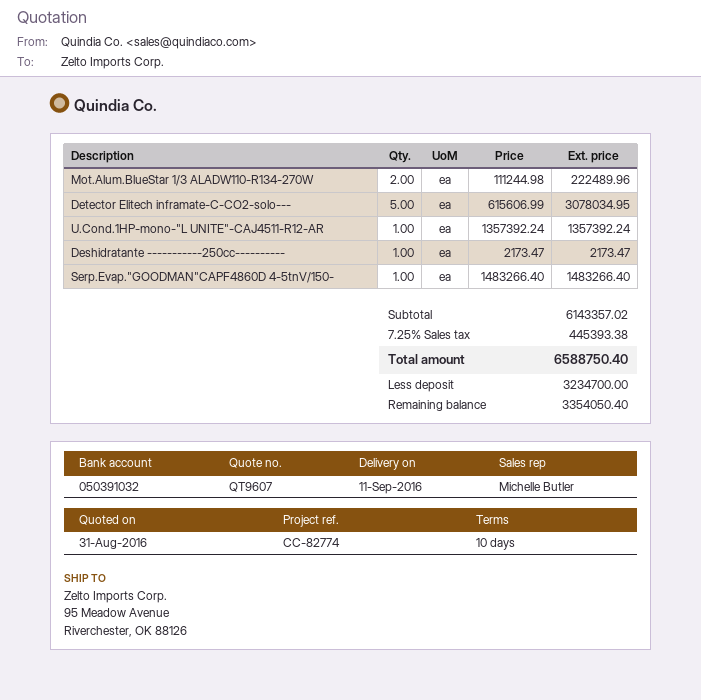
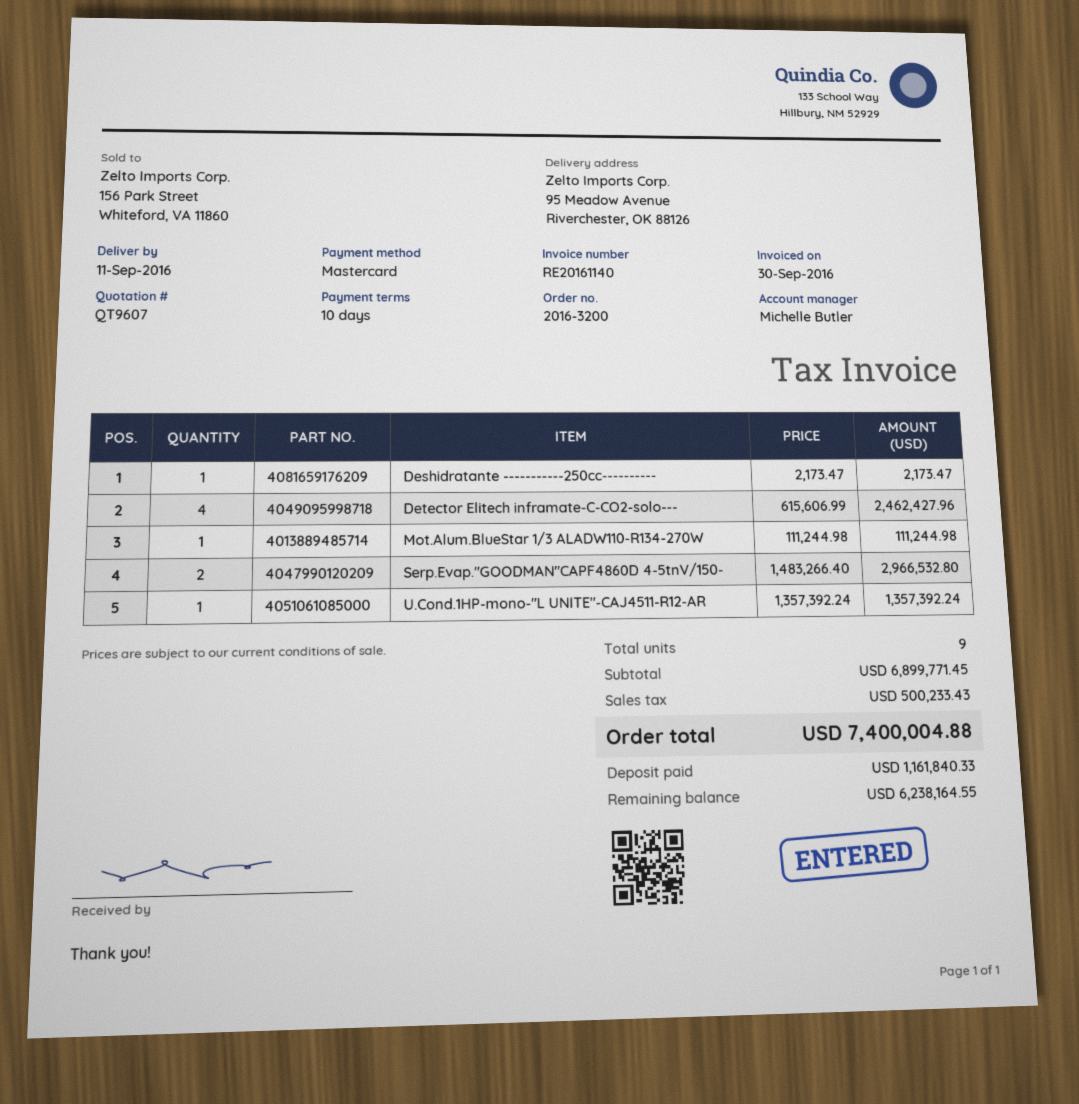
Mot.Alum.BlueStar 1/3 ALADW110-R134-270W: 2 x 111244.98 = 222489.96 -> 1 x 111244.98 = 111244.98
Detector Elitech inframate-C-CO2-solo---: 5 x 615606.99 = 3078034.95 -> 4 x 615606.99 = 2462427.96
Serp.Evap."GOODMAN"CAPF4860D 4-5tnV/150-: 1 x 1483266.40 = 1483266.40 -> 2 x 1483266.40 = 2966532.80
subtotal: 6143357.02 -> 6899771.45
tax: 445393.38 -> 500233.43
total: 6588750.40 -> 7400004.88
deposit: 3234700.00 -> 1161840.33
balance: 3354050.40 -> 6238164.55

